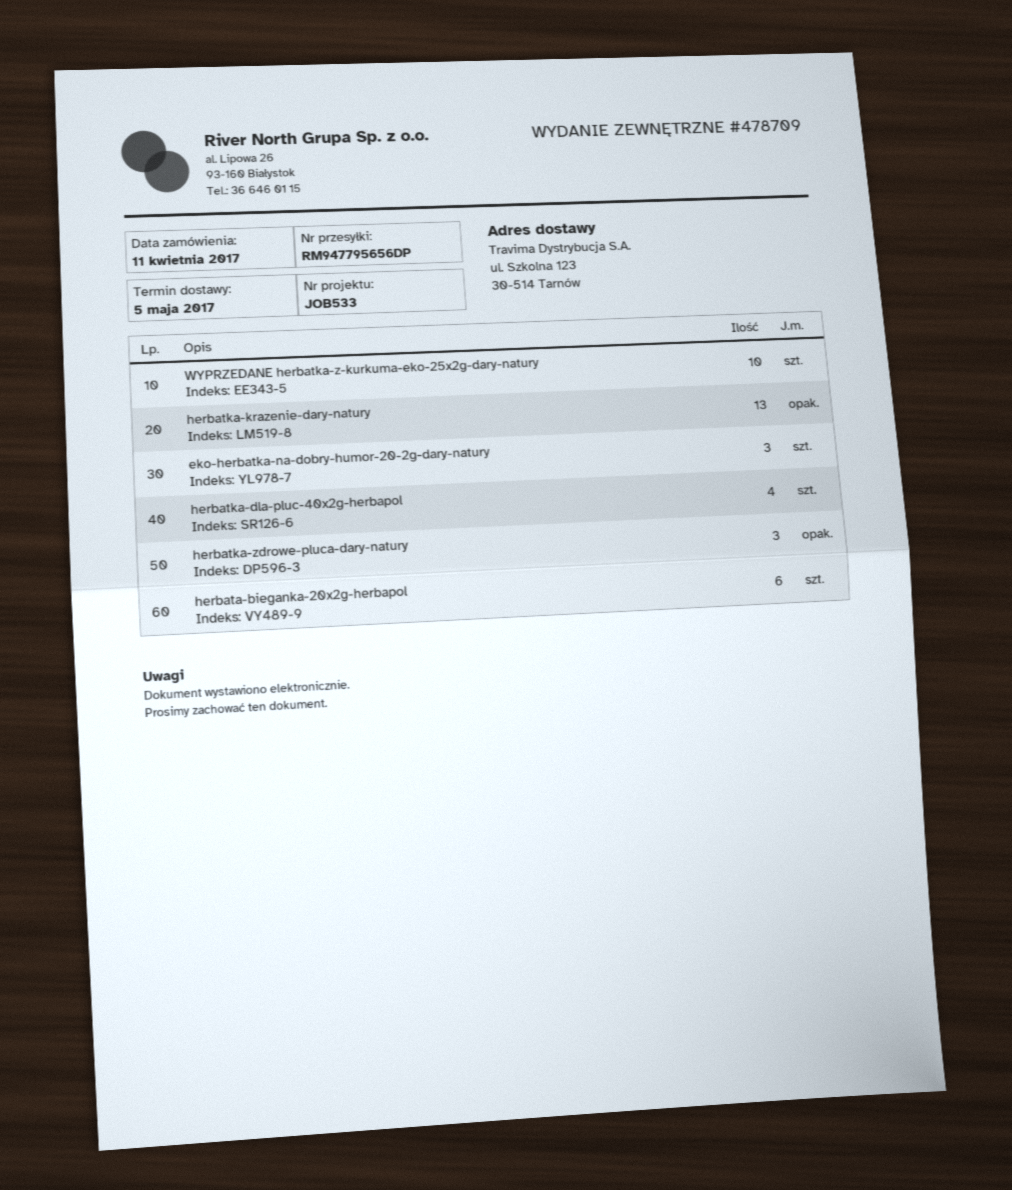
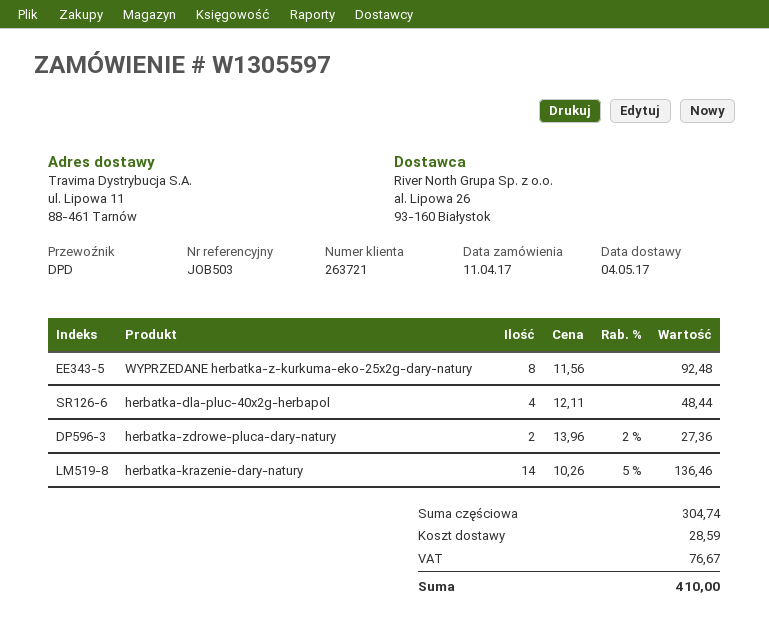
delivery date: 2017-05-05 -> 2017-05-04
reference: JOB533 -> JOB503
ship to: ul. Szkolna 123, 30-514 Tarnów -> ul. Lipowa 11, 88-461 Tarnów
WYPRZEDANE herbatka-z-kurkuma-eko-25x2g-dary-natury: 10 -> 8
herbatka-krazenie-dary-natury: 13 -> 14
eko-herbatka-na-dobry-humor-20-2g-dary-natury: 3 -> none
herbatka-zdrowe-pluca-dary-natury: 3 -> 2
herbata-bieganka-20x2g-herbapol: 6 -> none

